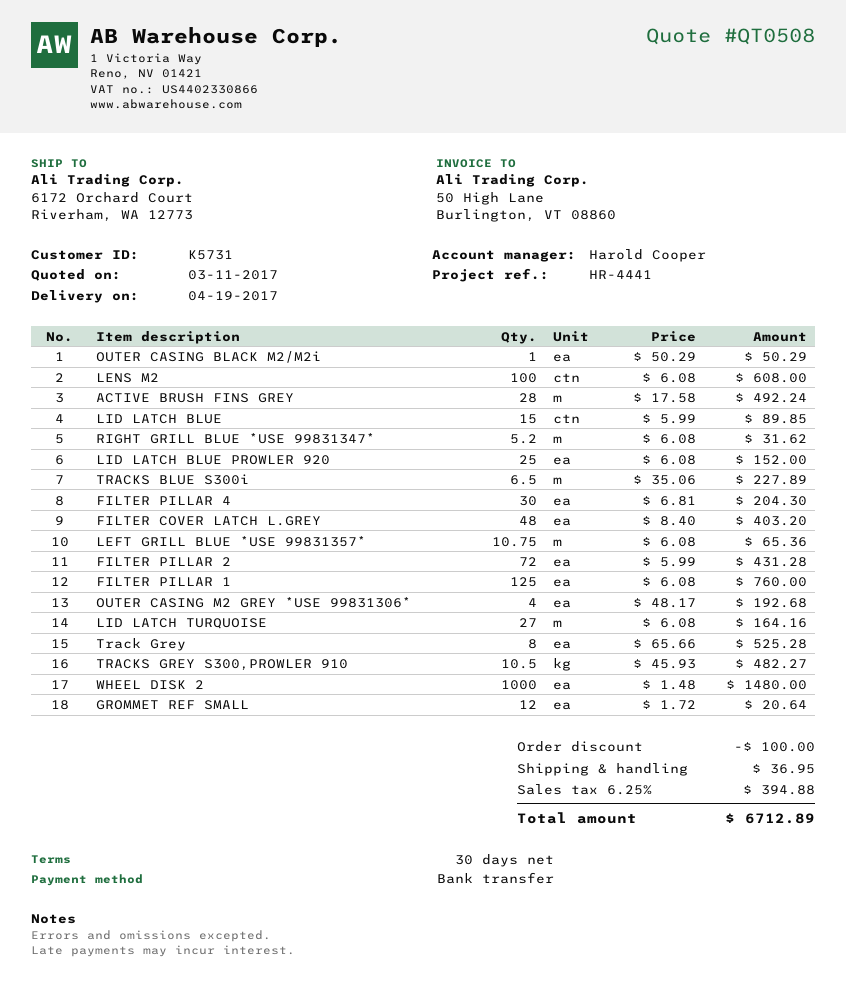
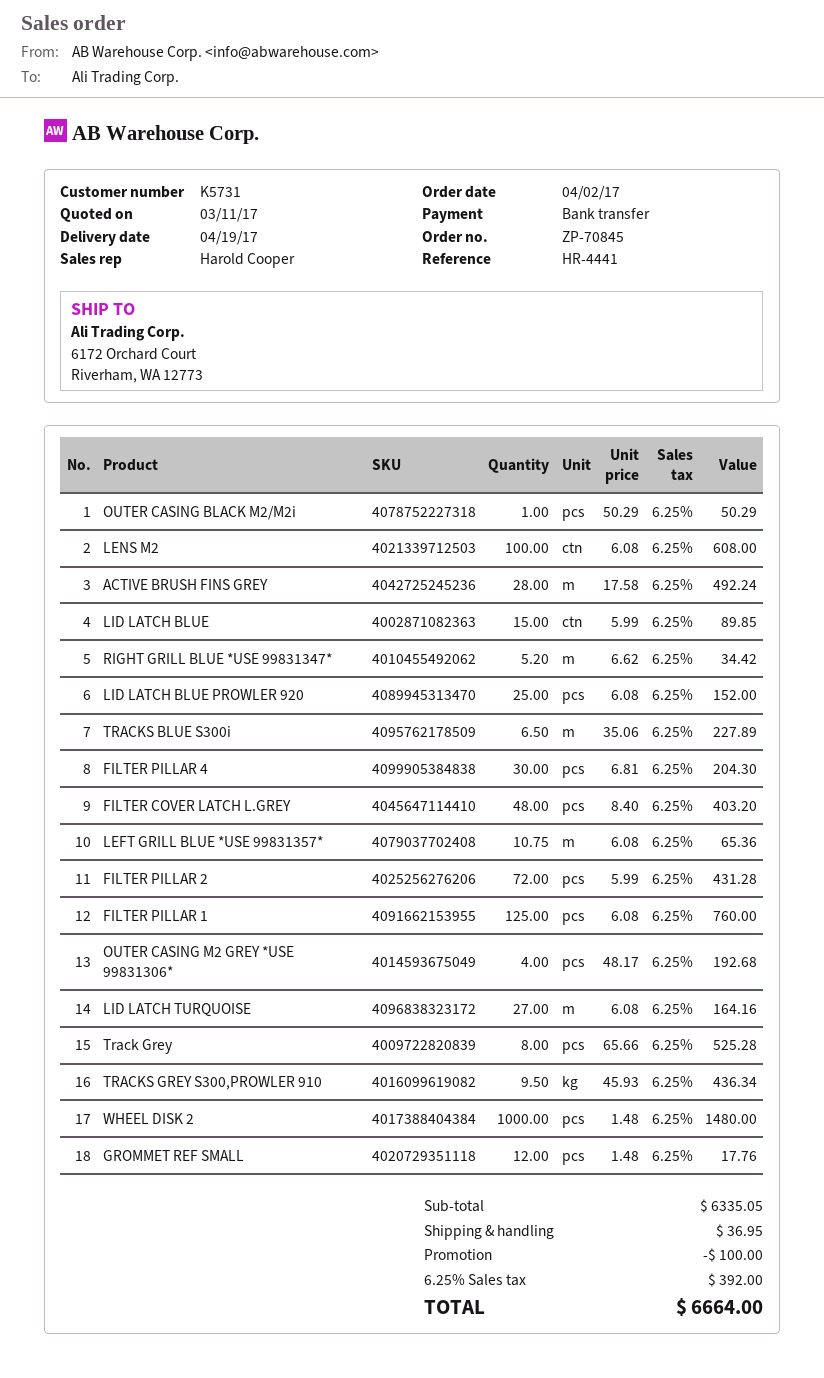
RIGHT GRILL BLUE *USE 99831347*: 5.2 x 6.08 = 31.62 -> 5.2 x 6.62 = 34.42
TRACKS GREY S300,PROWLER 910: 10.5 x 45.93 = 482.27 -> 9.5 x 45.93 = 436.34
GROMMET REF SMALL: 12 x 1.72 = 20.64 -> 12 x 1.48 = 17.76
tax: 6.25% = 394.88 -> 6.25% = 392.00
total: 6712.89 -> 6664.00

